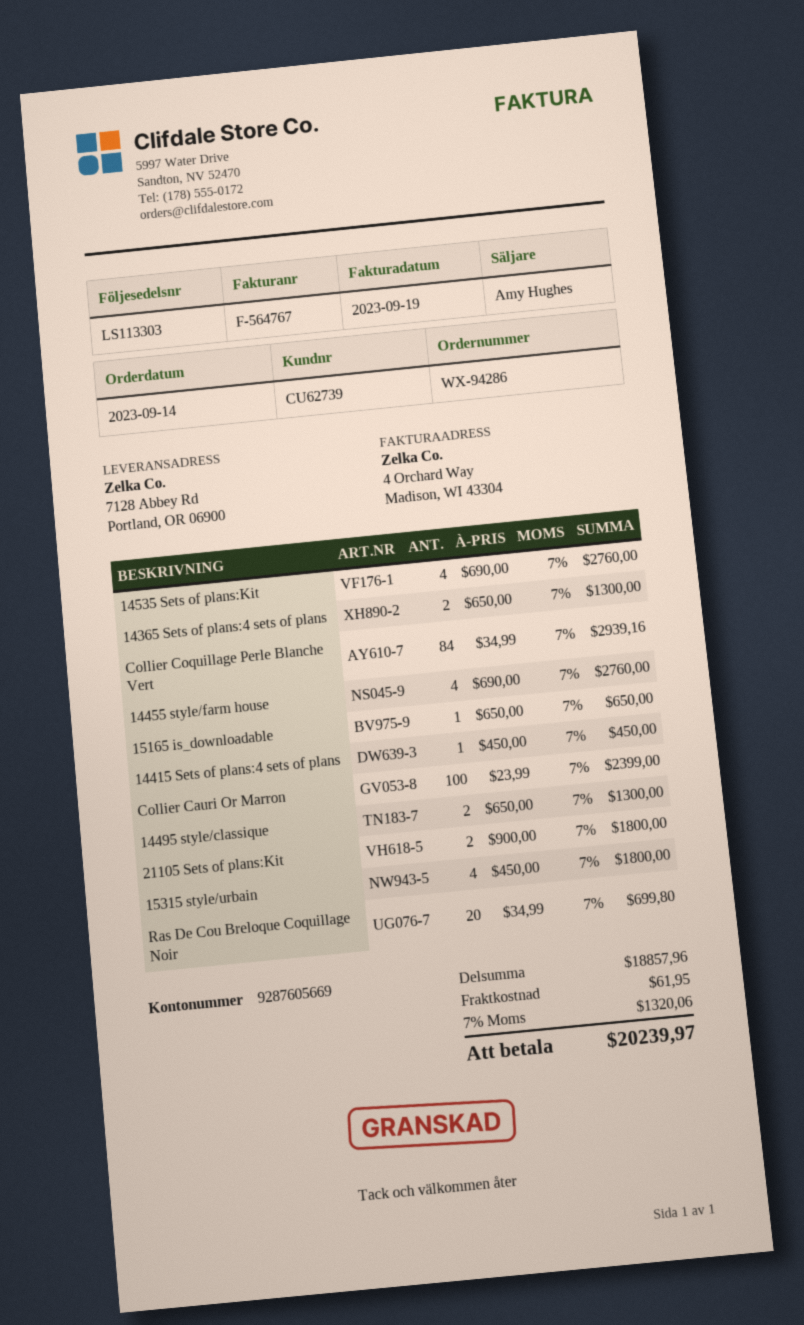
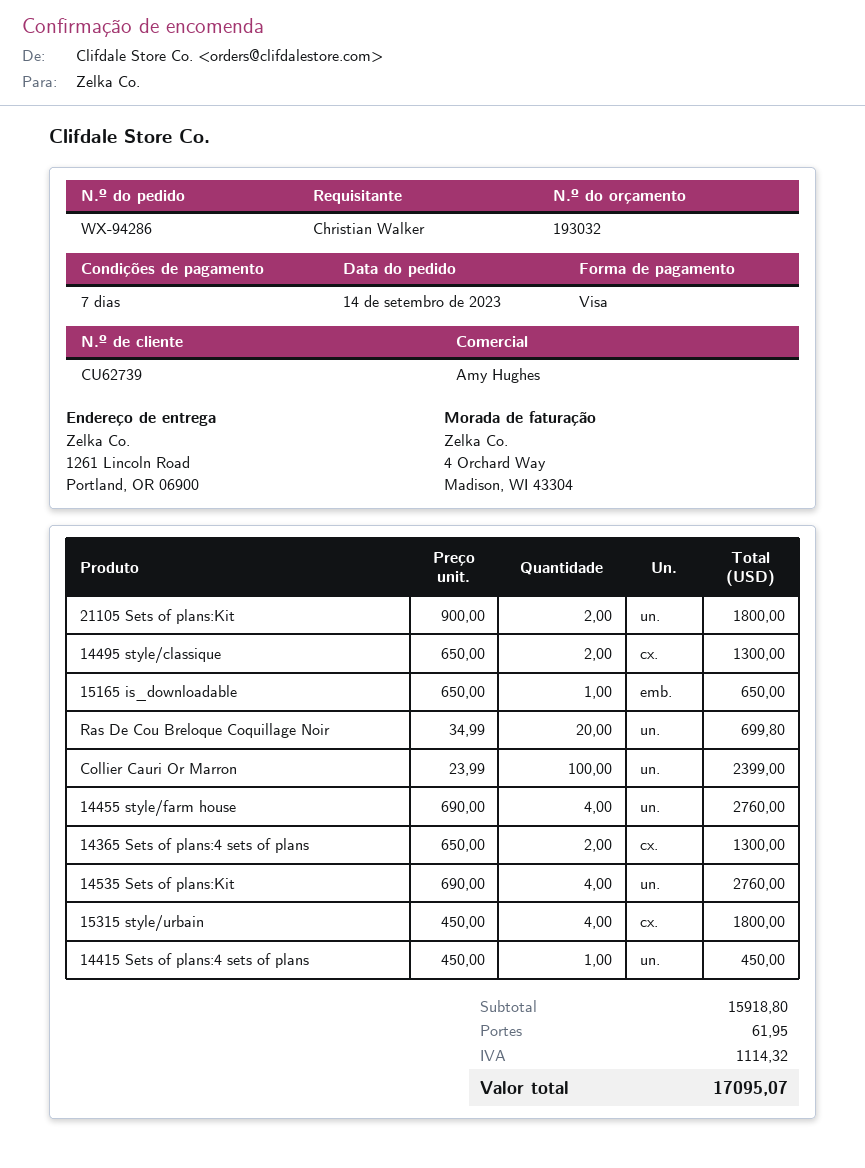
ship to: 7128 Abbey Rd, Portland, OR 06900 -> 1261 Lincoln Road, Portland, OR 06900
Collier Coquillage Perle Blanche Vert: 84 x 34.99 = 2939.16 -> none
subtotal: 18857.96 -> 15918.80
tax: 1320.06 -> 1114.32
total: 20239.97 -> 17095.07

